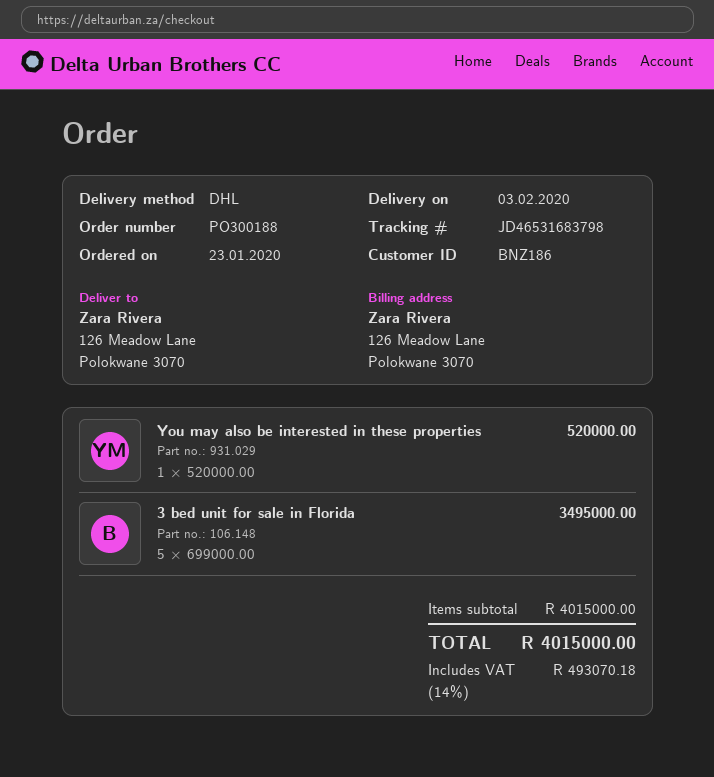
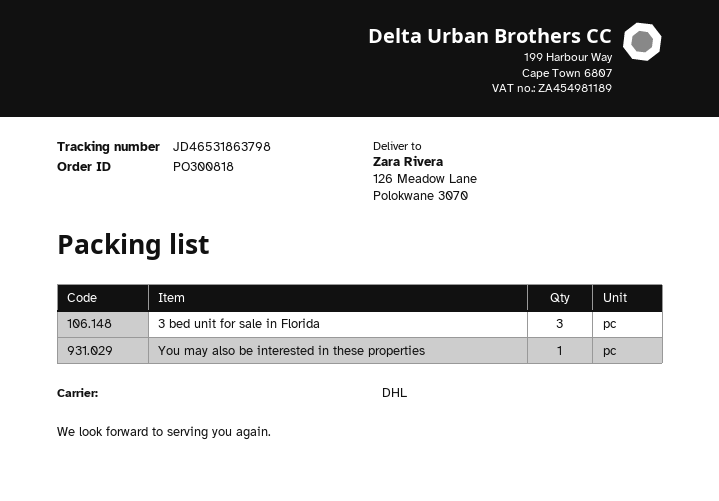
order number: PO300188 -> PO300818
tracking number: JD46531683798 -> JD46531863798
3 bed unit for sale in Florida: 5 -> 3

